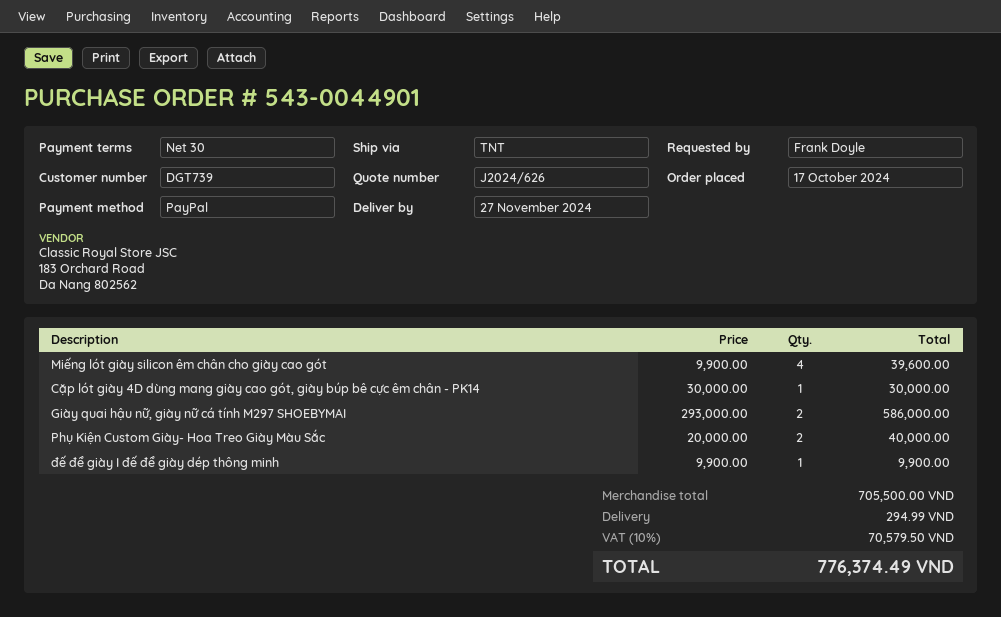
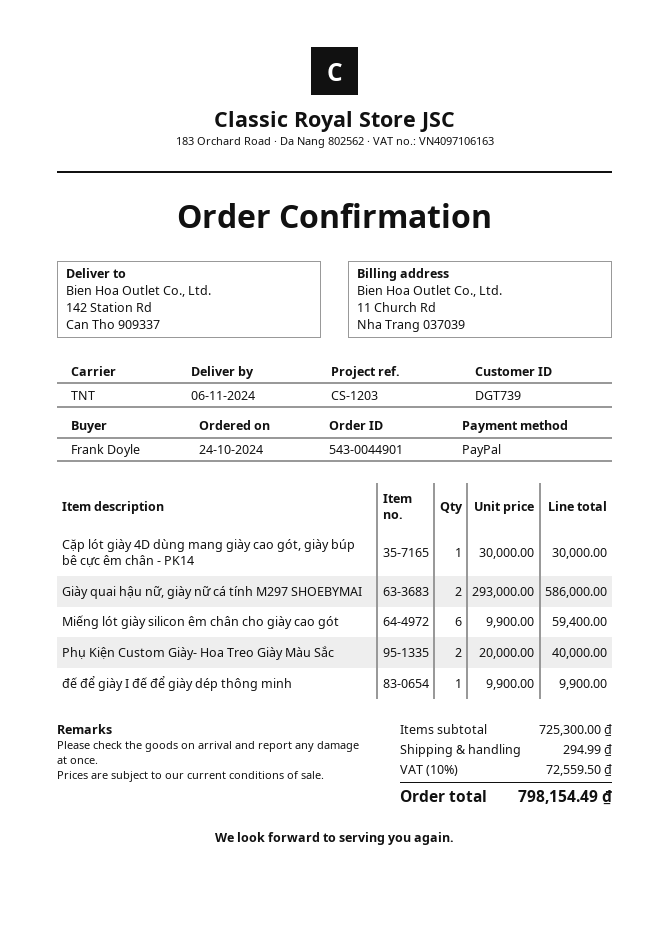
order date: 2024-10-17 -> 2024-10-24
delivery date: 2024-11-27 -> 2024-11-06
Miếng lót giày silicon êm chân cho giày cao gót: 4 x 9900.00 = 39600.00 -> 6 x 9900.00 = 59400.00
subtotal: 705500.00 -> 725300.00
tax: 10% = 70579.50 -> 10% = 72559.50
total: 776374.49 -> 798154.49

